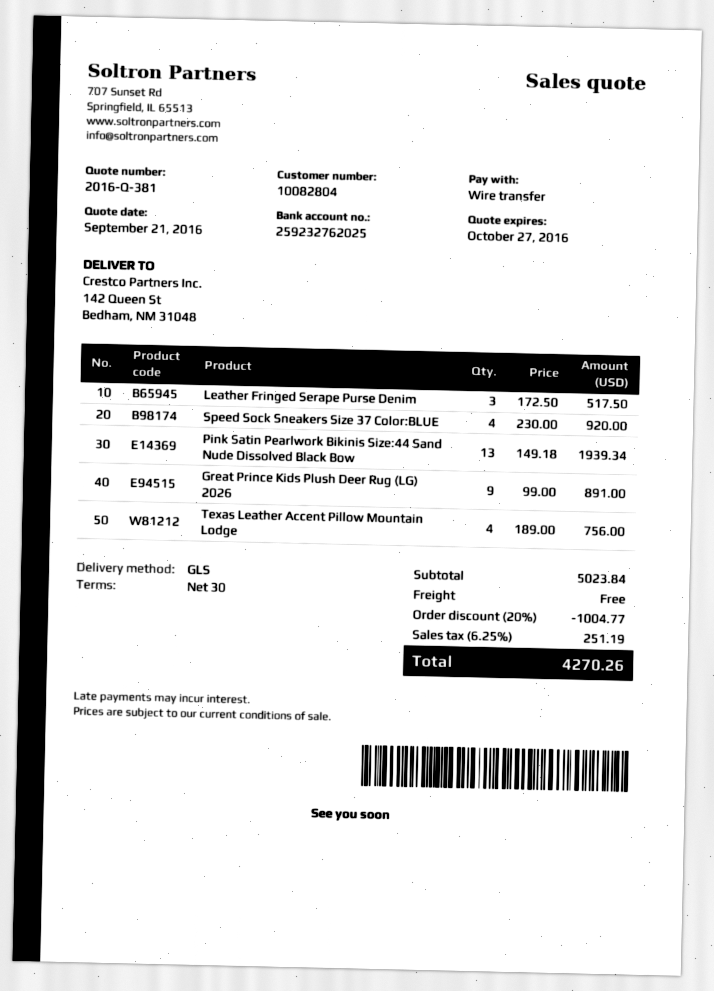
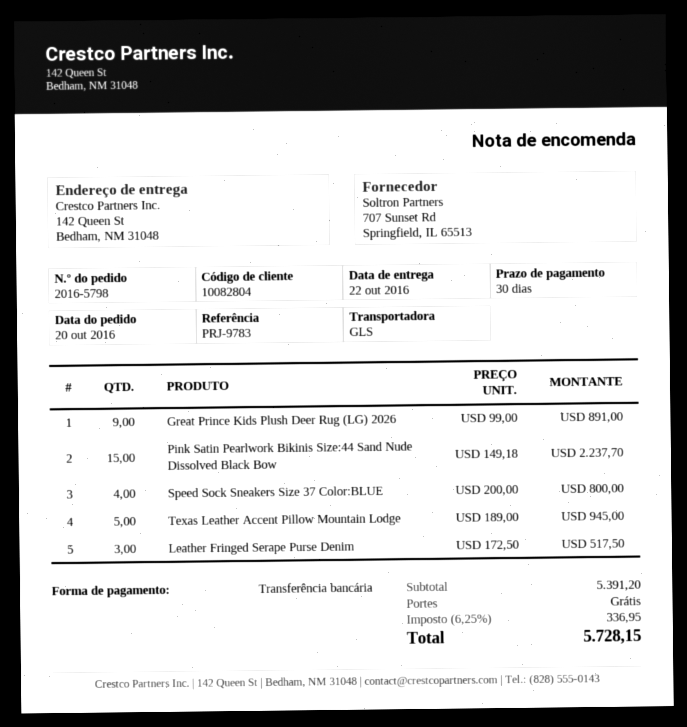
Speed Sock Sneakers Size 37 Color:BLUE: 4 x 230.00 = 920.00 -> 4 x 200.00 = 800.00
Pink Satin Pearlwork Bikinis Size:44 Sand Nude Dissolved Black Bow: 13 x 149.18 = 1939.34 -> 15 x 149.18 = 2237.70
Texas Leather Accent Pillow Mountain Lodge: 4 x 189.00 = 756.00 -> 5 x 189.00 = 945.00
subtotal: 5023.84 -> 5391.20
discount: 20% = 1004.77 -> none
tax: 6.25% = 251.19 -> 6.25% = 336.95
total: 4270.26 -> 5728.15

